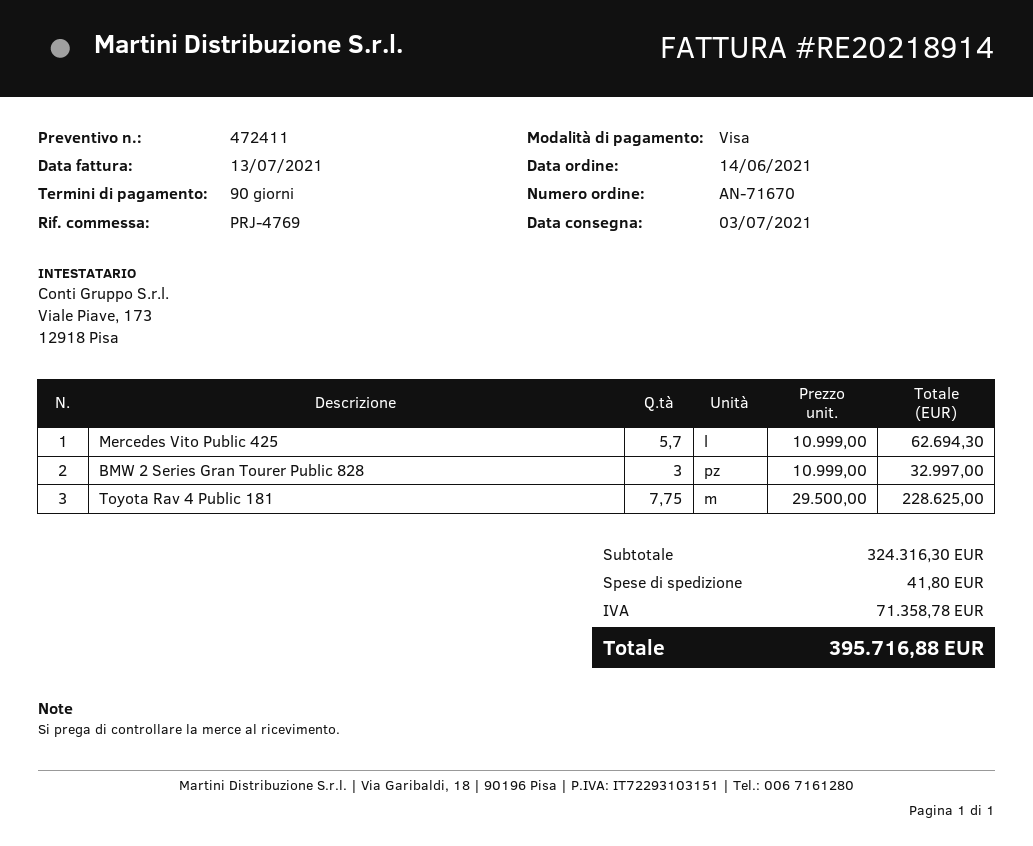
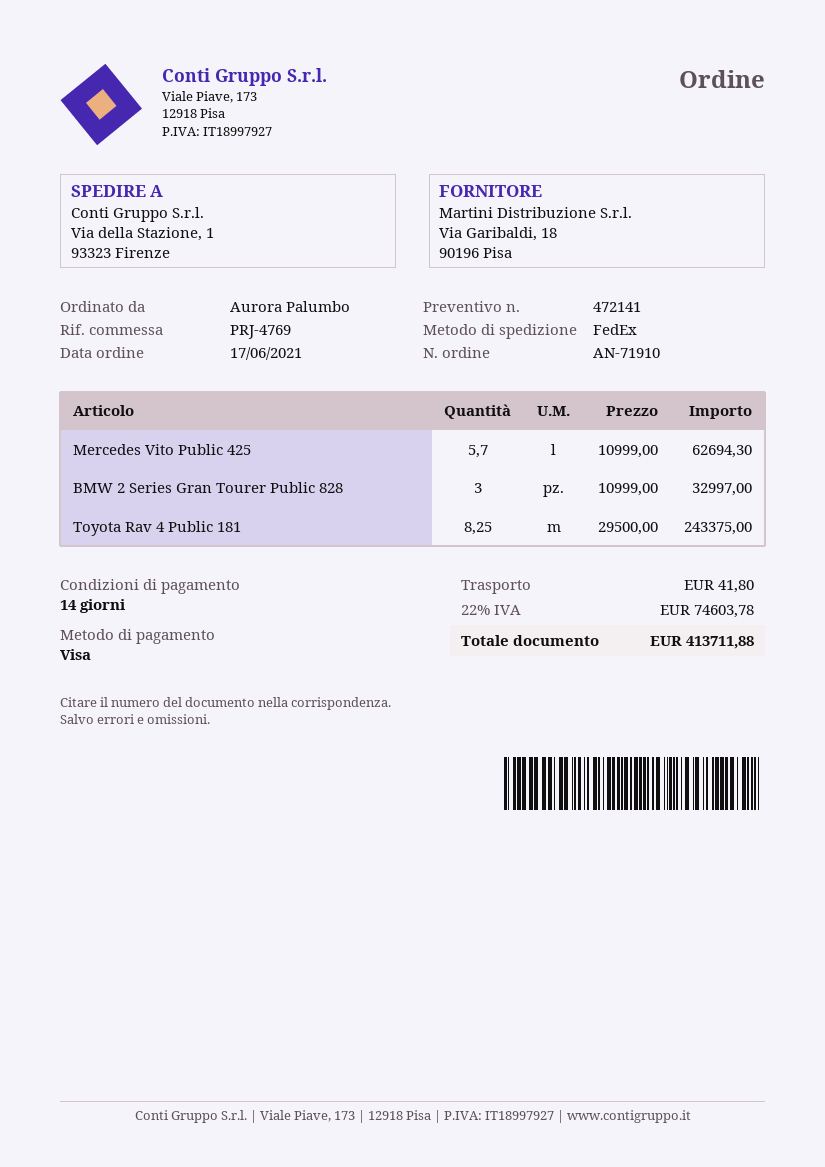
quote number: 472411 -> 472141
order number: AN-71670 -> AN-71910
order date: 2021-06-14 -> 2021-06-17
payment terms: 90 days -> 14 days
Toyota Rav 4 Public 181: 7.75 x 29500.00 = 228625.00 -> 8.25 x 29500.00 = 243375.00
tax: 71358.78 -> 74603.78
total: 395716.88 -> 413711.88

